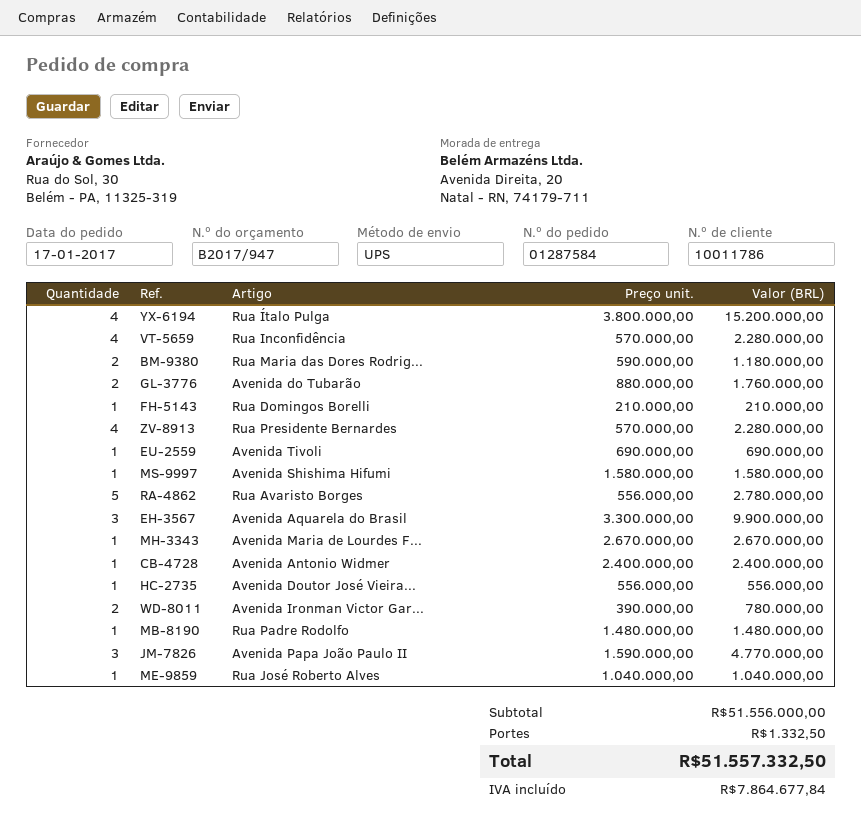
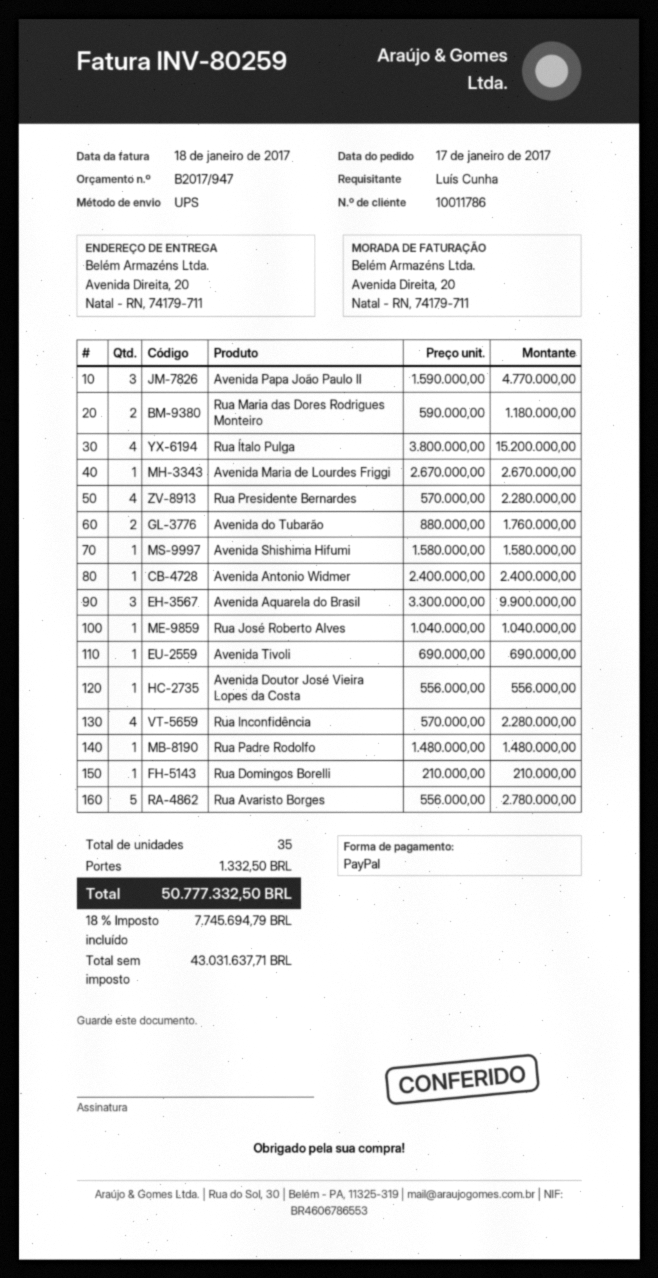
Avenida Ironman Victor Gar...: 2 x 390000.00 = 780000.00 -> none
tax: 7864677.84 -> 7745694.79
total: 51557332.50 -> 50777332.50

